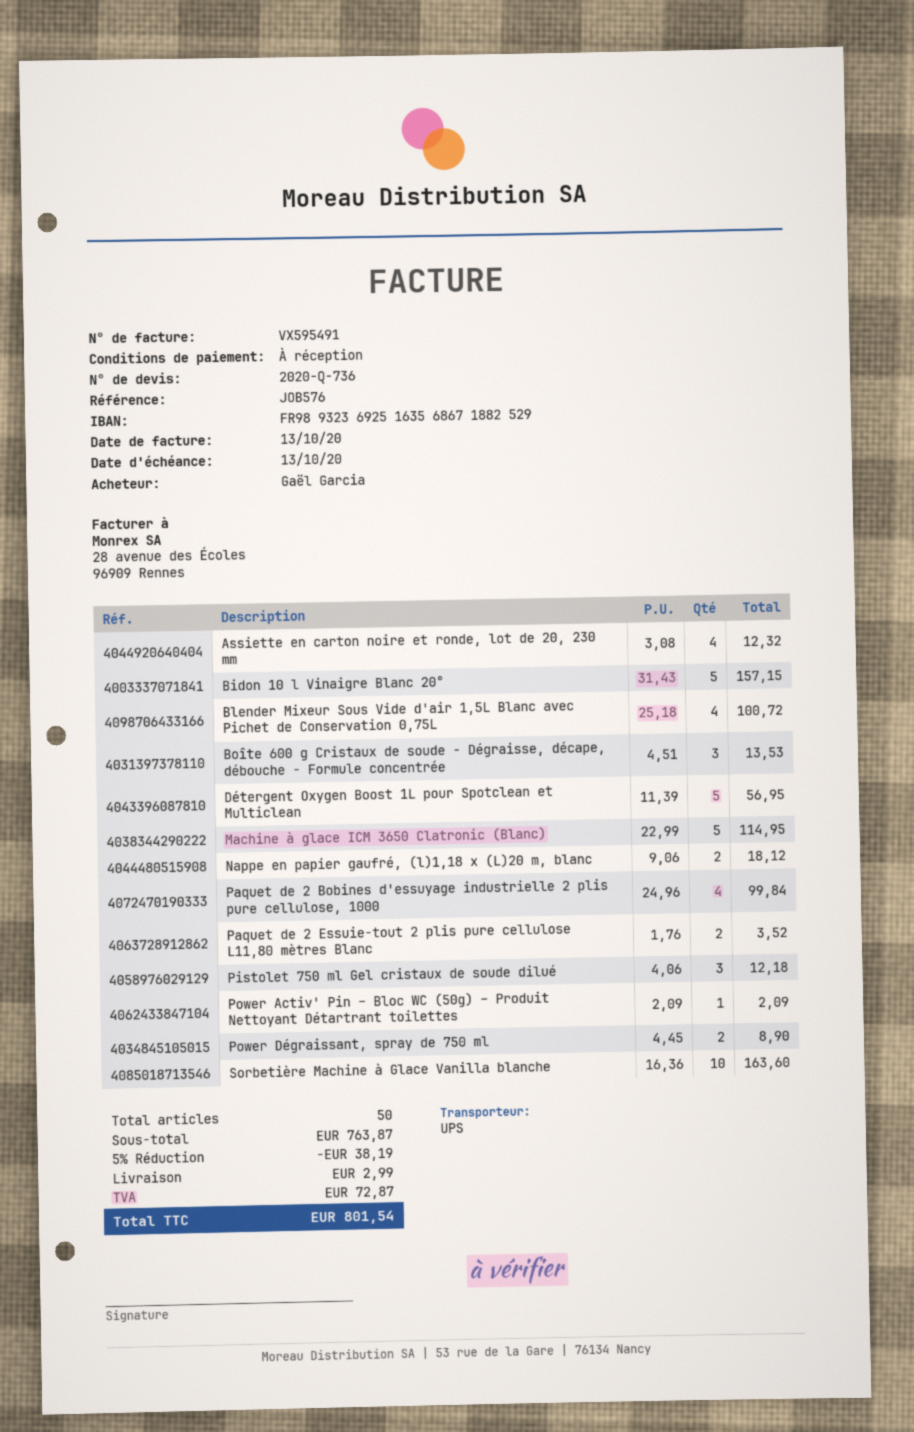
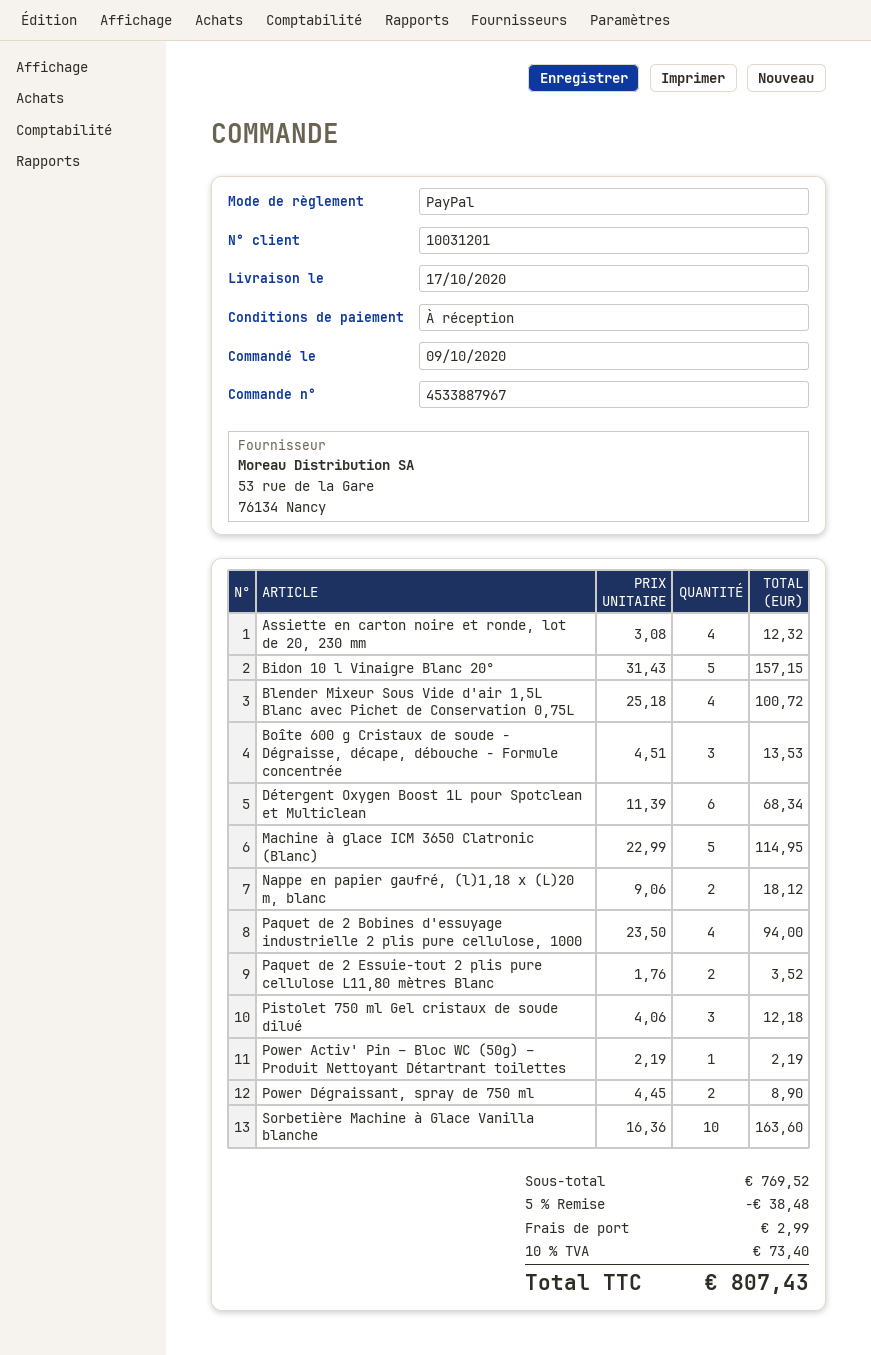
Détergent Oxygen Boost 1L pour Spotclean et Multiclean: 5 x 11.39 = 56.95 -> 6 x 11.39 = 68.34
Paquet de 2 Bobines d'essuyage industrielle 2 plis pure cellulose, 1000: 4 x 24.96 = 99.84 -> 4 x 23.50 = 94.00
Power Activ' Pin – Bloc WC (50g) – Produit Nettoyant Détartrant toilettes: 1 x 2.09 = 2.09 -> 1 x 2.19 = 2.19
subtotal: 763.87 -> 769.52
discount: 5% = 38.19 -> 5% = 38.48
tax: 72.87 -> 73.40
total: 801.54 -> 807.43

